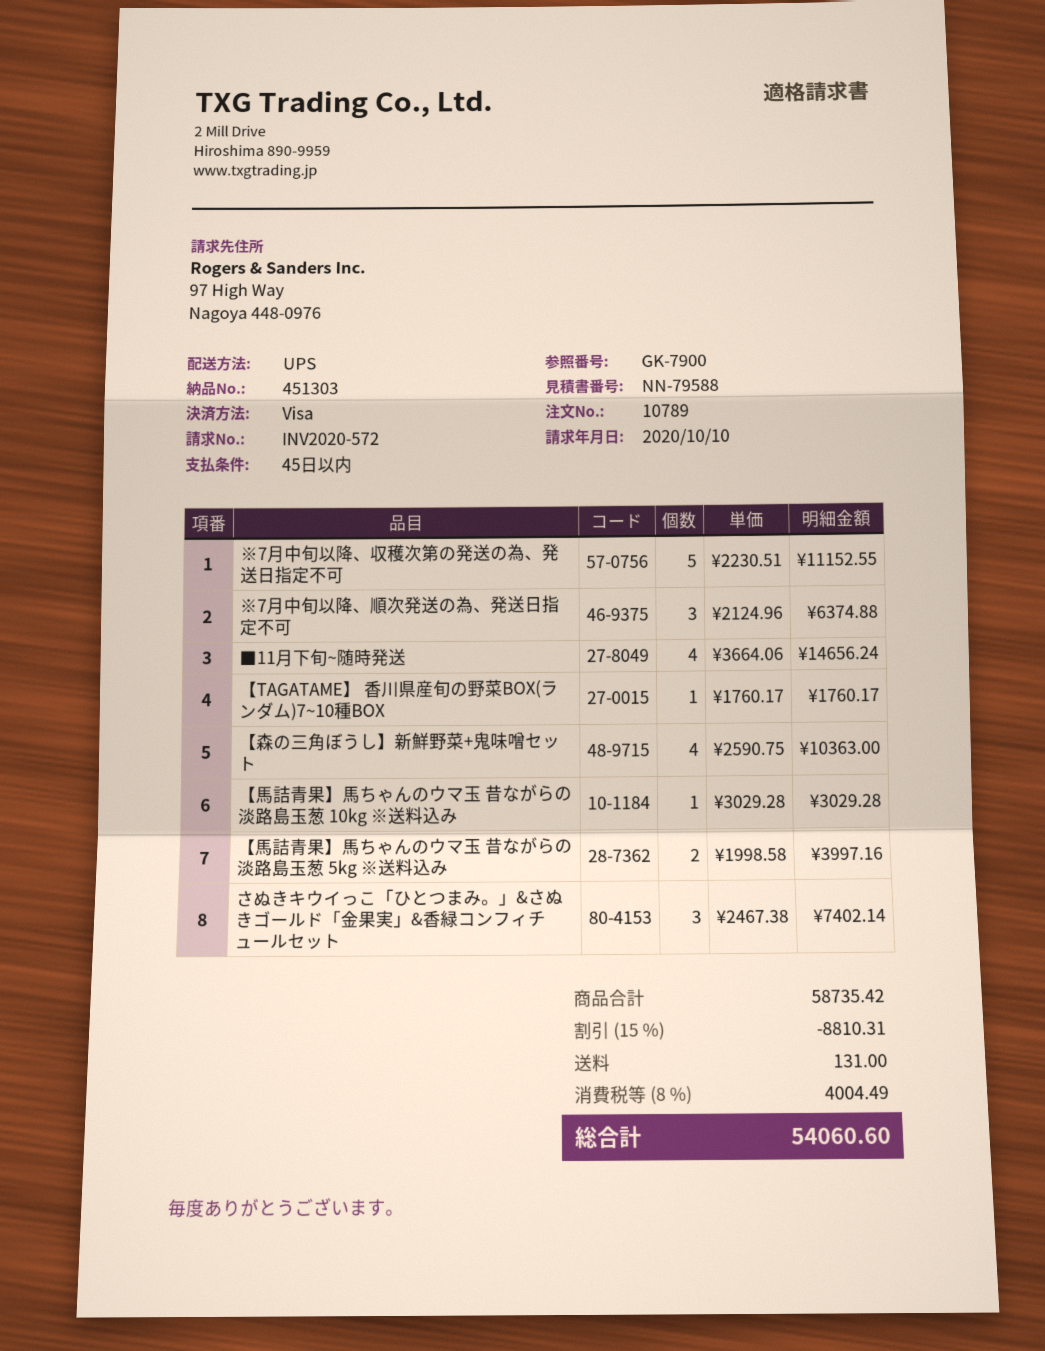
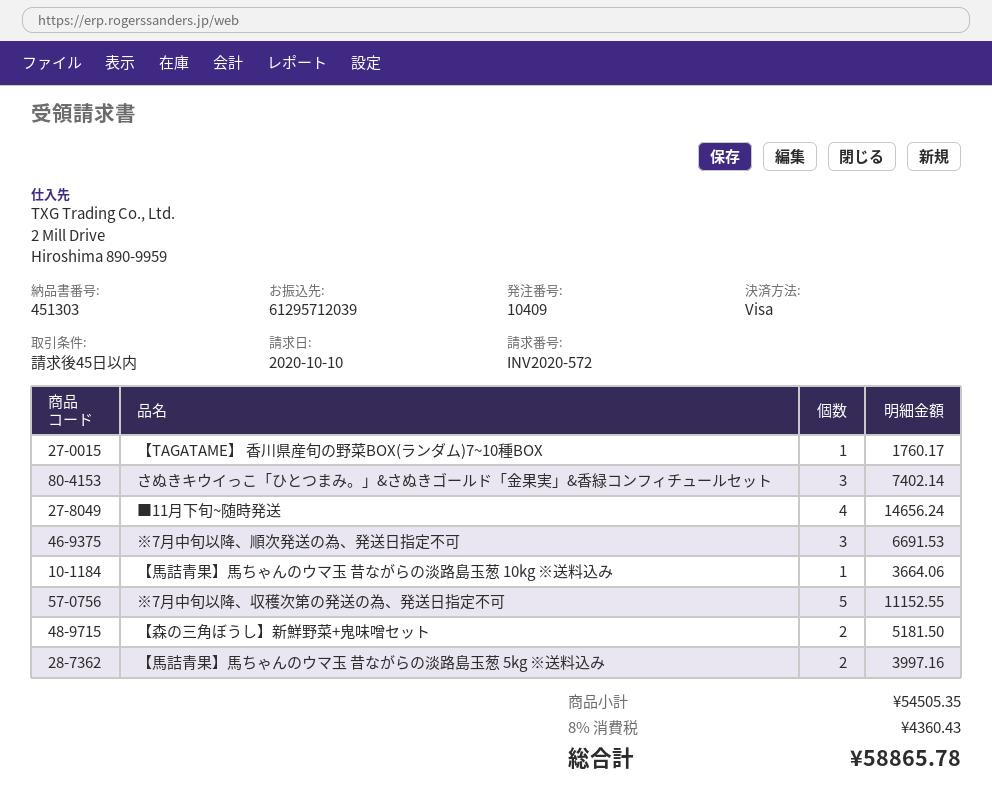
order number: 10789 -> 10409
※7月中旬以降、順次発送の為、発送日指定不可: 3 for 6374.88 -> 3 for 6691.53
【森の三角ぼうし】新鮮野菜+鬼味噌セット: 4 for 10363.00 -> 2 for 5181.50
【馬詰青果】馬ちゃんのウマ玉 昔ながらの淡路島玉葱 10kg ※送料込み: 1 for 3029.28 -> 1 for 3664.06
subtotal: 58735.42 -> 54505.35
discount: 15% = 8810.31 -> none
shipping: 131.00 -> none
tax: 8% = 4004.49 -> 8% = 4360.43
total: 54060.60 -> 58865.78

